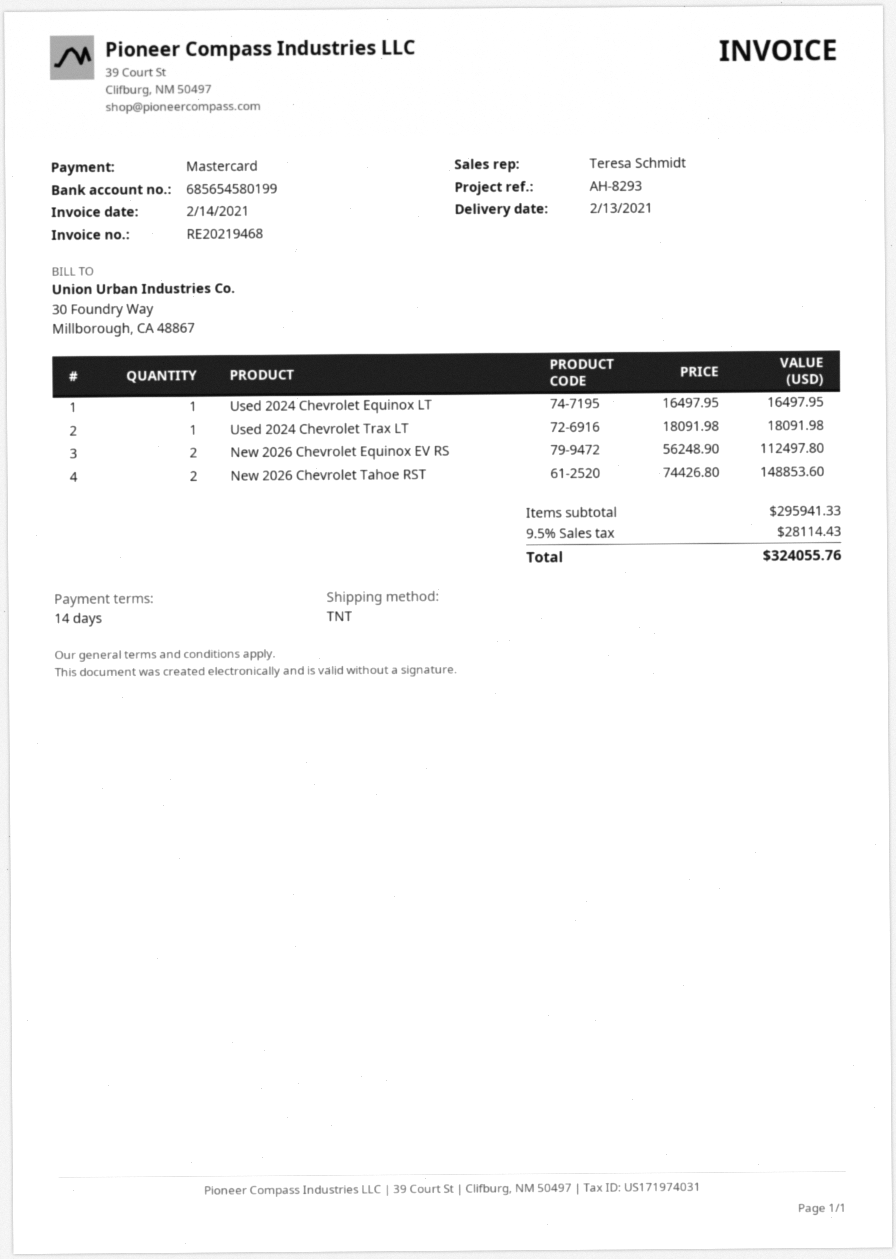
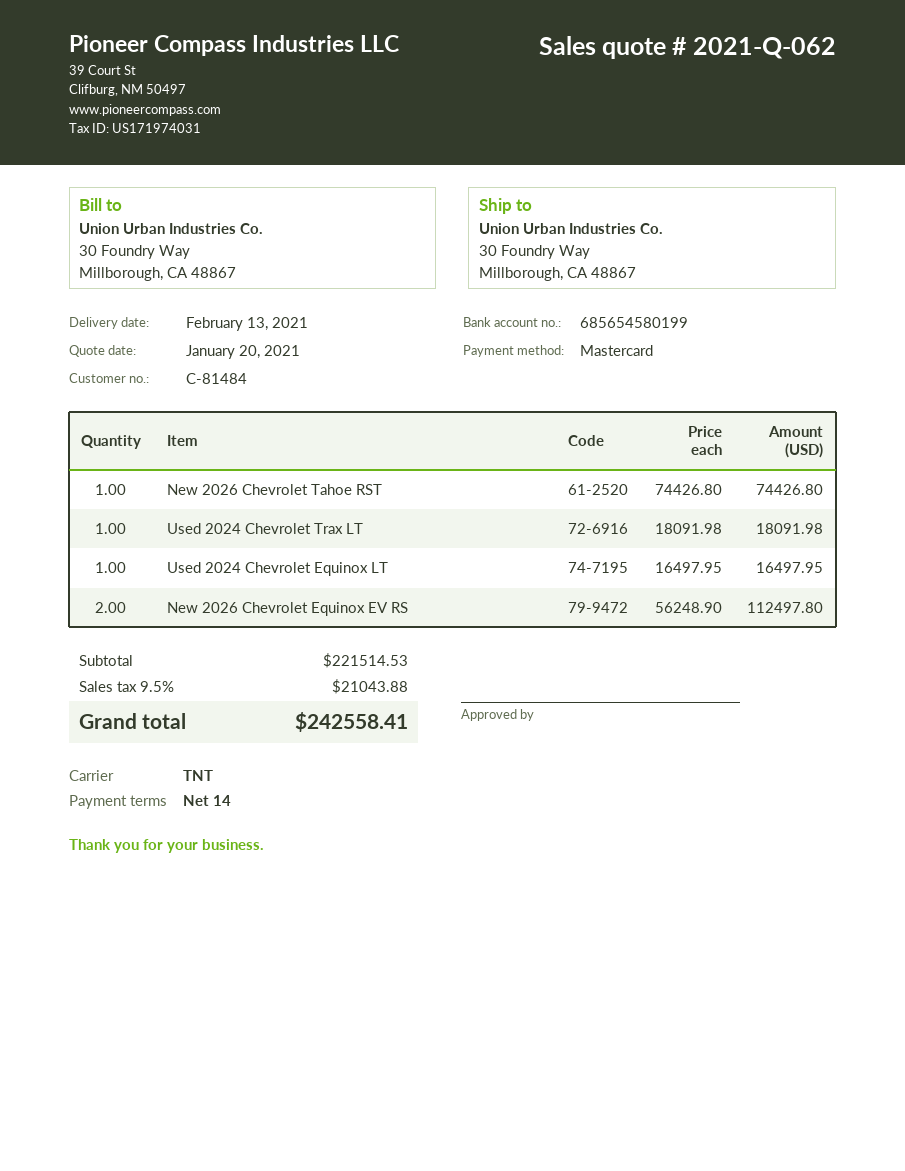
New 2026 Chevrolet Tahoe RST: 2 x 74426.80 = 148853.60 -> 1 x 74426.80 = 74426.80
subtotal: 295941.33 -> 221514.53
tax: 9.5% = 28114.43 -> 9.5% = 21043.88
total: 324055.76 -> 242558.41

